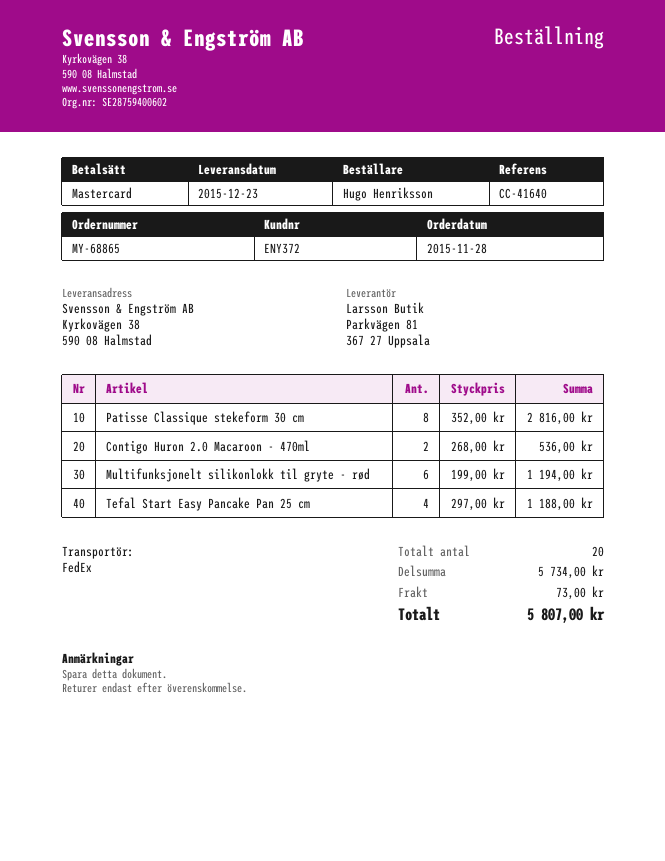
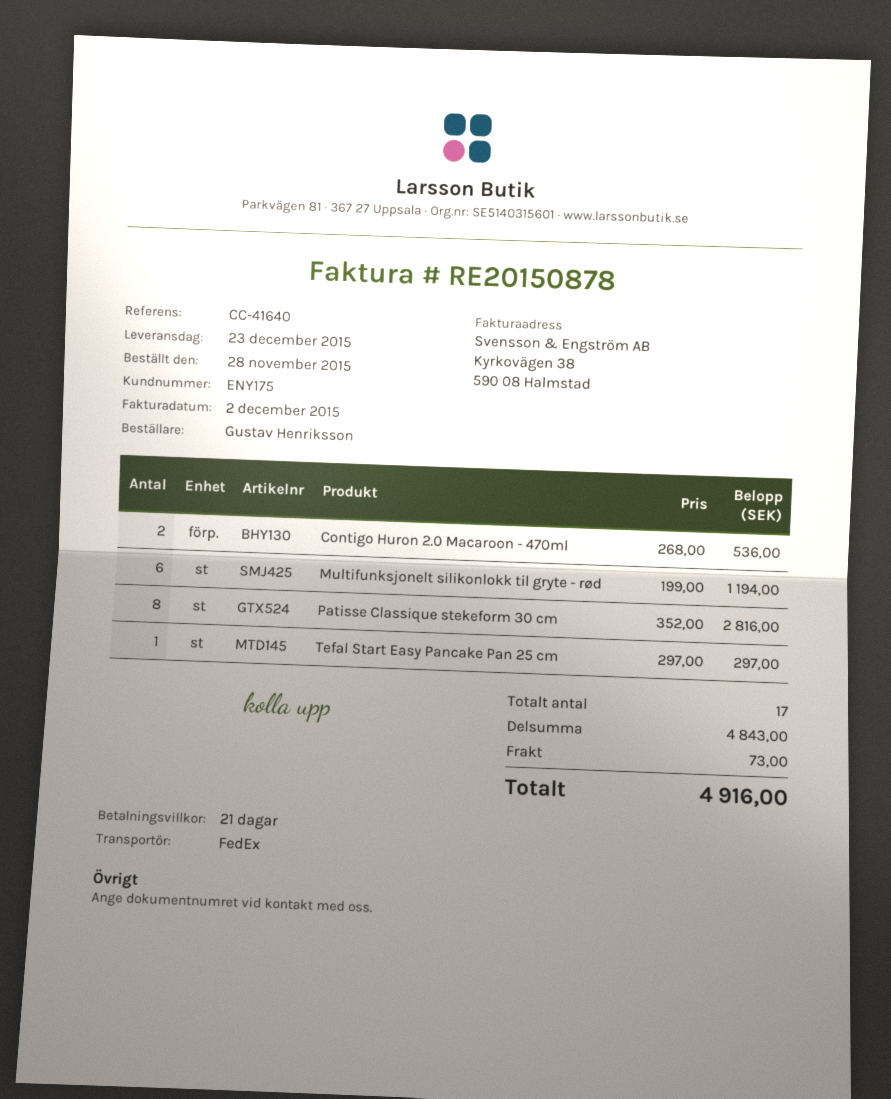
customer number: ENY372 -> ENY175
ordered by: Hugo Henriksson -> Gustav Henriksson
Tefal Start Easy Pancake Pan 25 cm: 4 x 297.00 = 1188.00 -> 1 x 297.00 = 297.00
total quantity: 20 -> 17
subtotal: 5734.00 -> 4843.00
total: 5807.00 -> 4916.00

